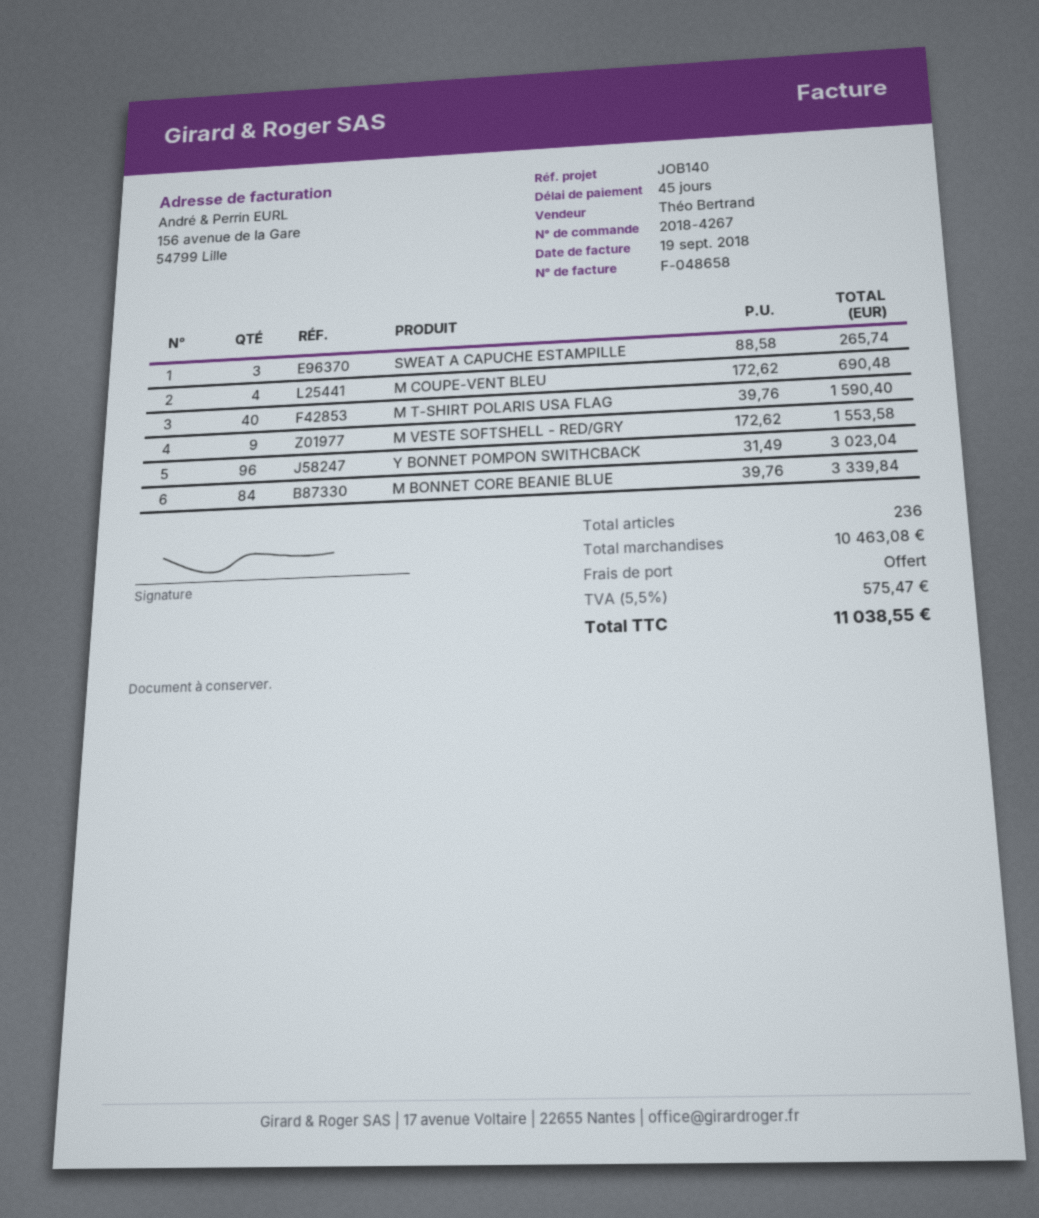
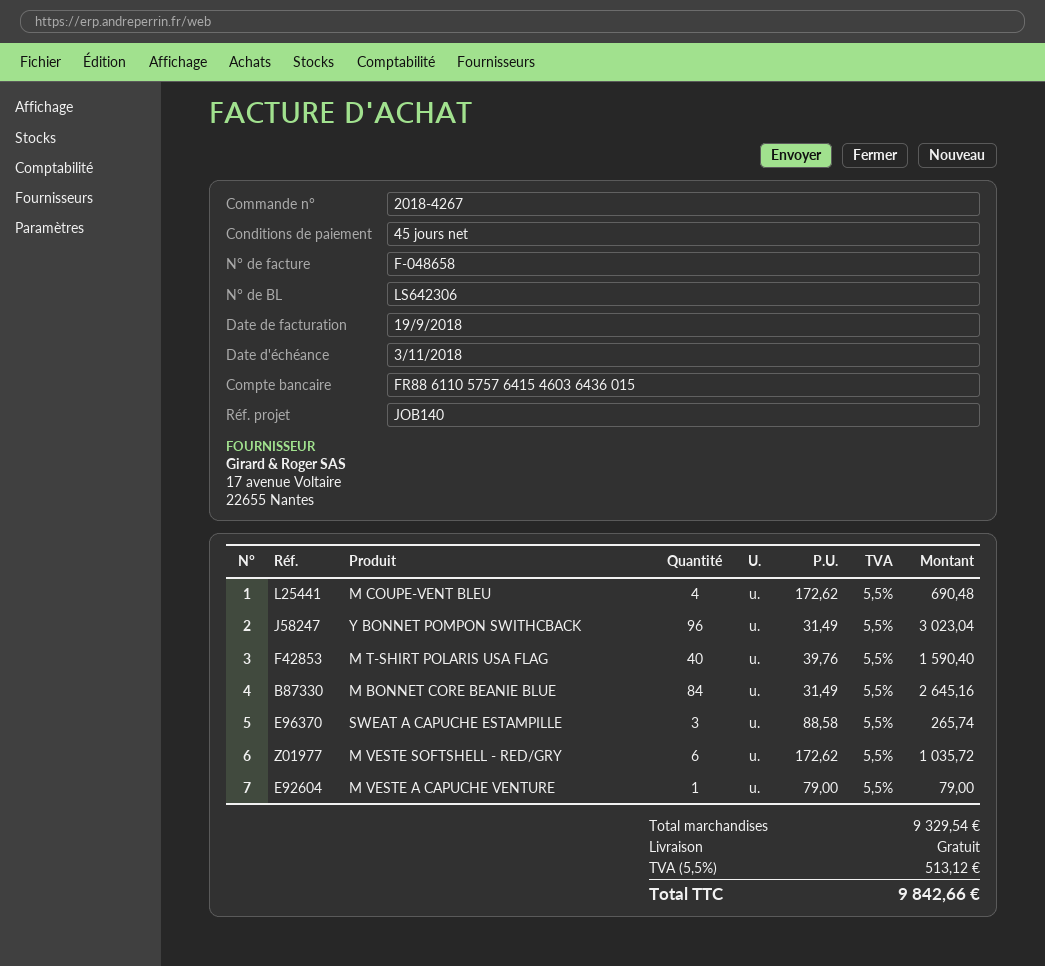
M VESTE SOFTSHELL - RED/GRY: 9 x 172.62 = 1553.58 -> 6 x 172.62 = 1035.72
M BONNET CORE BEANIE BLUE: 84 x 39.76 = 3339.84 -> 84 x 31.49 = 2645.16
M VESTE A CAPUCHE VENTURE: none -> 1 x 79.00 = 79.00
subtotal: 10463.08 -> 9329.54
tax: 5.5% = 575.47 -> 5.5% = 513.12
total: 11038.55 -> 9842.66

